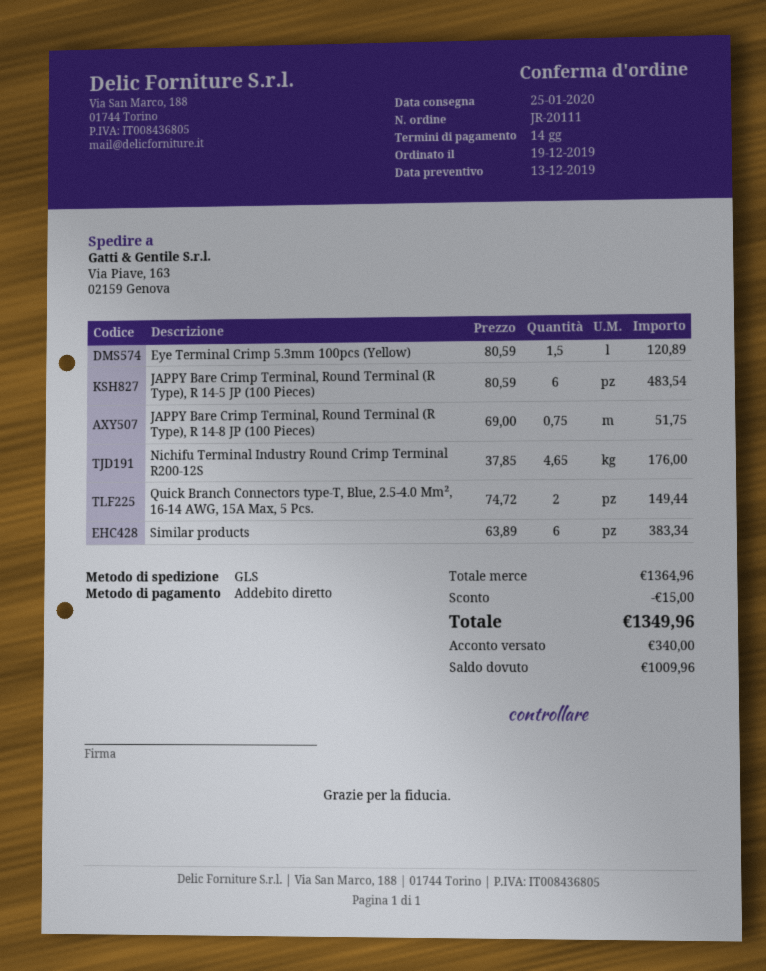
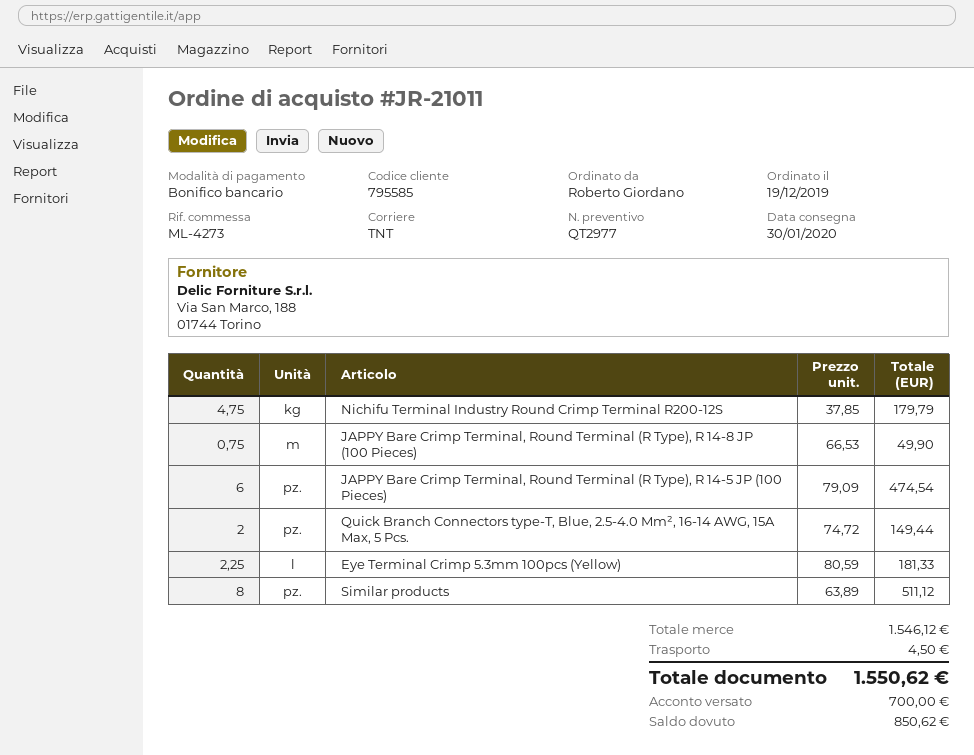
order number: JR-20111 -> JR-21011
delivery date: 2020-01-25 -> 2020-01-30
payment method: direct debit -> bank transfer
shipping method: GLS -> TNT
Eye Terminal Crimp 5.3mm 100pcs (Yellow): 1.5 x 80.59 = 120.89 -> 2.25 x 80.59 = 181.33
JAPPY Bare Crimp Terminal, Round Terminal (R Type), R 14-5 JP (100 Pieces): 6 x 80.59 = 483.54 -> 6 x 79.09 = 474.54
JAPPY Bare Crimp Terminal, Round Terminal (R Type), R 14-8 JP (100 Pieces): 0.75 x 69.00 = 51.75 -> 0.75 x 66.53 = 49.90
Nichifu Terminal Industry Round Crimp Terminal R200-12S: 4.65 x 37.85 = 176.00 -> 4.75 x 37.85 = 179.79
Similar products: 6 x 63.89 = 383.34 -> 8 x 63.89 = 511.12
subtotal: 1364.96 -> 1546.12
discount: 15.00 -> none
shipping: none -> 4.50
total: 1349.96 -> 1550.62
deposit: 340.00 -> 700.00
balance: 1009.96 -> 850.62

